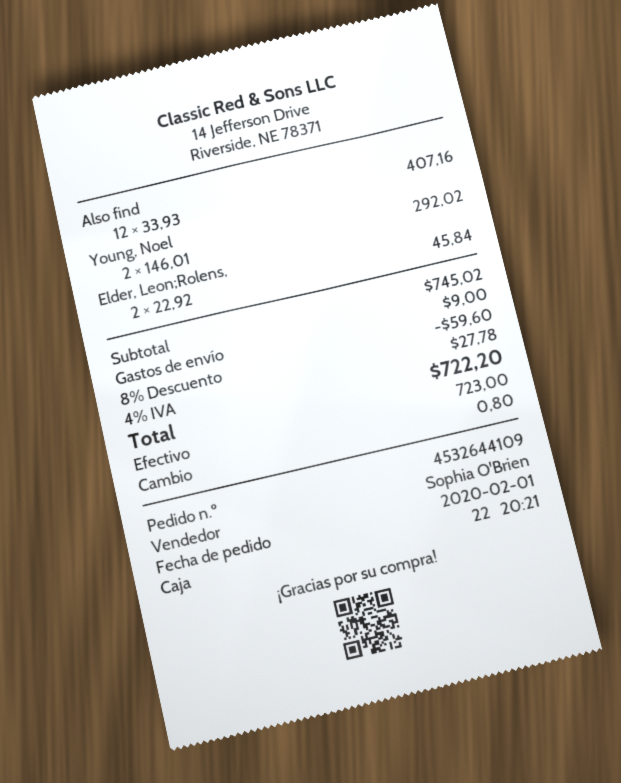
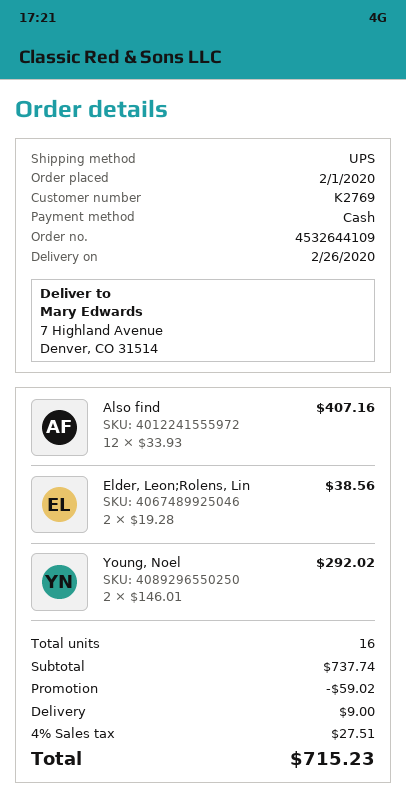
Elder, Leon;Rolens,: 2 x 22.92 = 45.84 -> 2 x 19.28 = 38.56
subtotal: 745.02 -> 737.74
discount: 59.60 -> 59.02
tax: 4% = 27.78 -> 4% = 27.51
total: 722.20 -> 715.23

